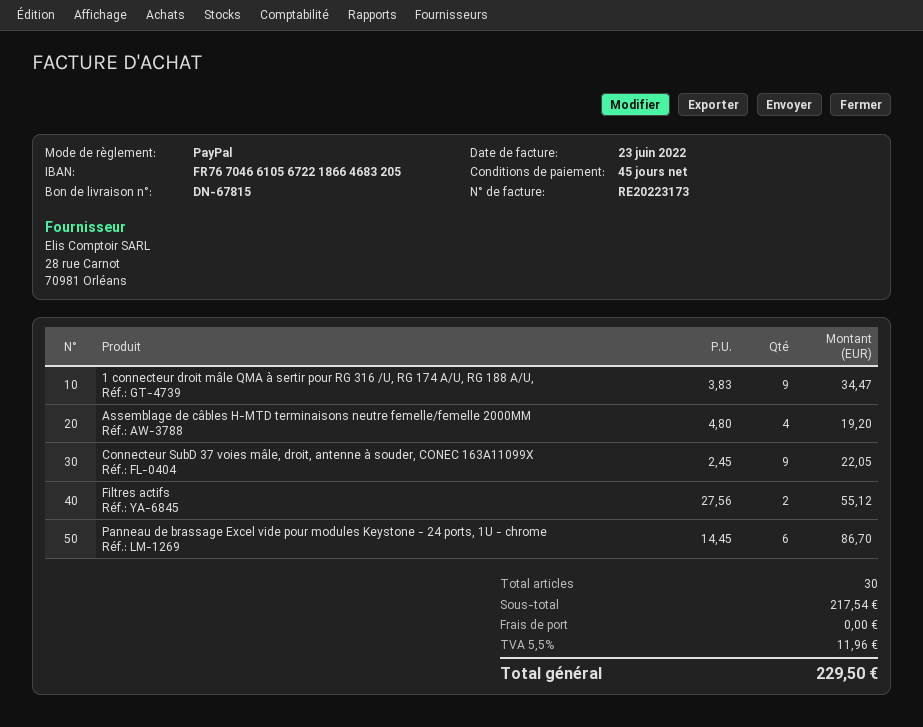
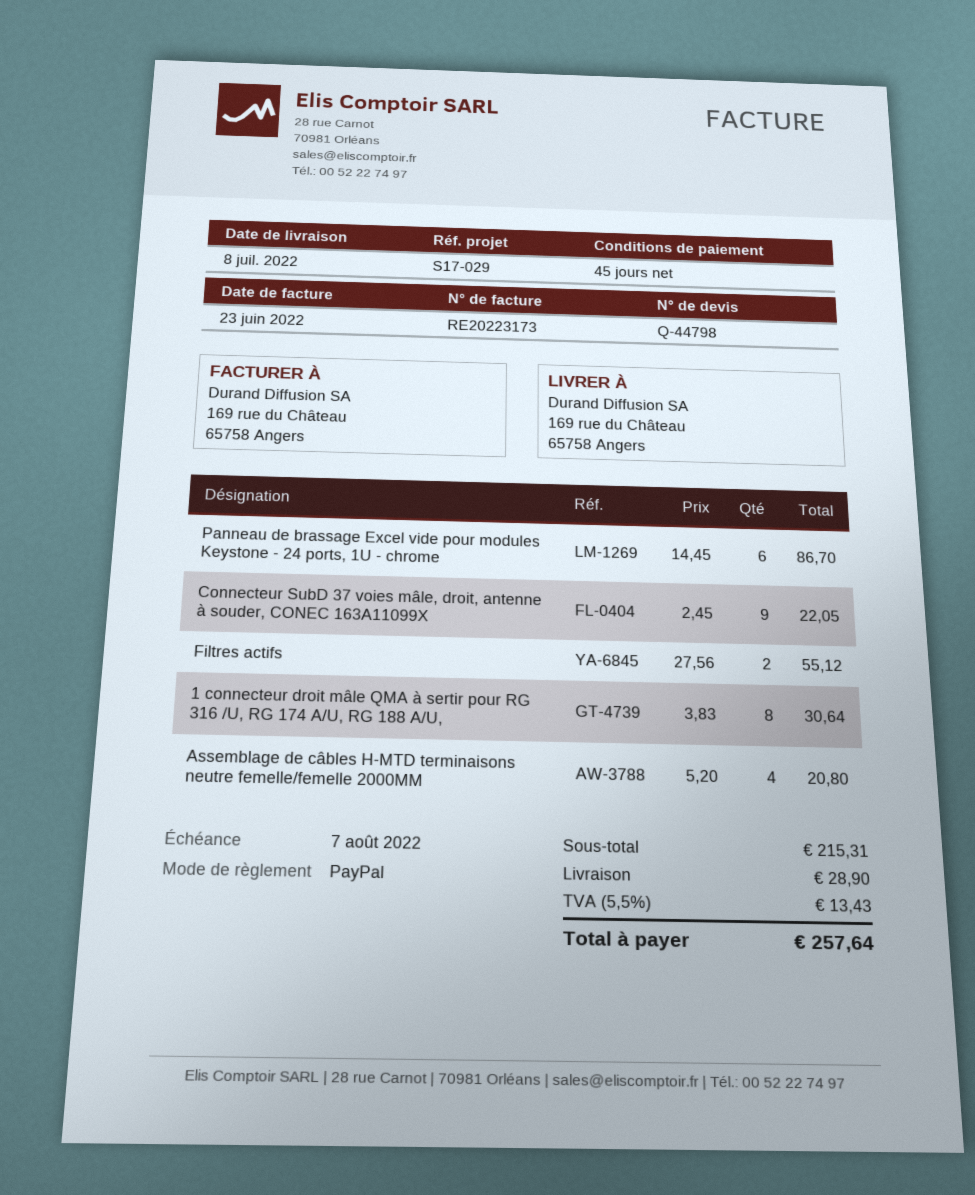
1 connecteur droit mâle QMA à sertir pour RG 316 /U, RG 174 A/U, RG 188 A/U,: 9 x 3.83 = 34.47 -> 8 x 3.83 = 30.64
Assemblage de câbles H-MTD terminaisons neutre femelle/femelle 2000MM: 4 x 4.80 = 19.20 -> 4 x 5.20 = 20.80
subtotal: 217.54 -> 215.31
shipping: 0.00 -> 28.90
tax: 5.5% = 11.96 -> 5.5% = 13.43
total: 229.50 -> 257.64

